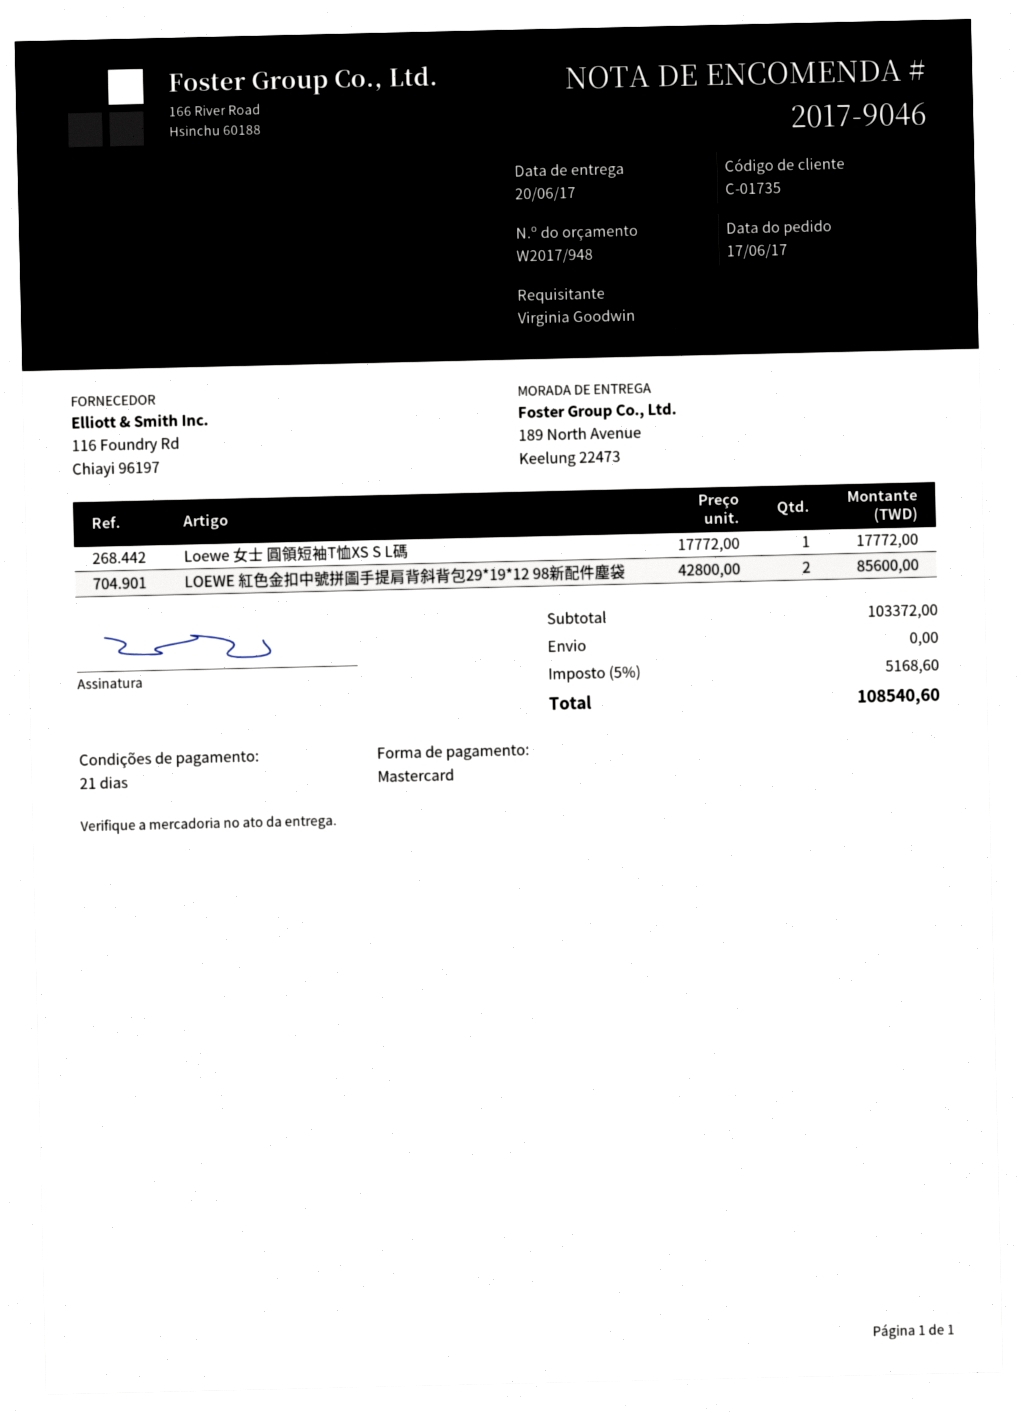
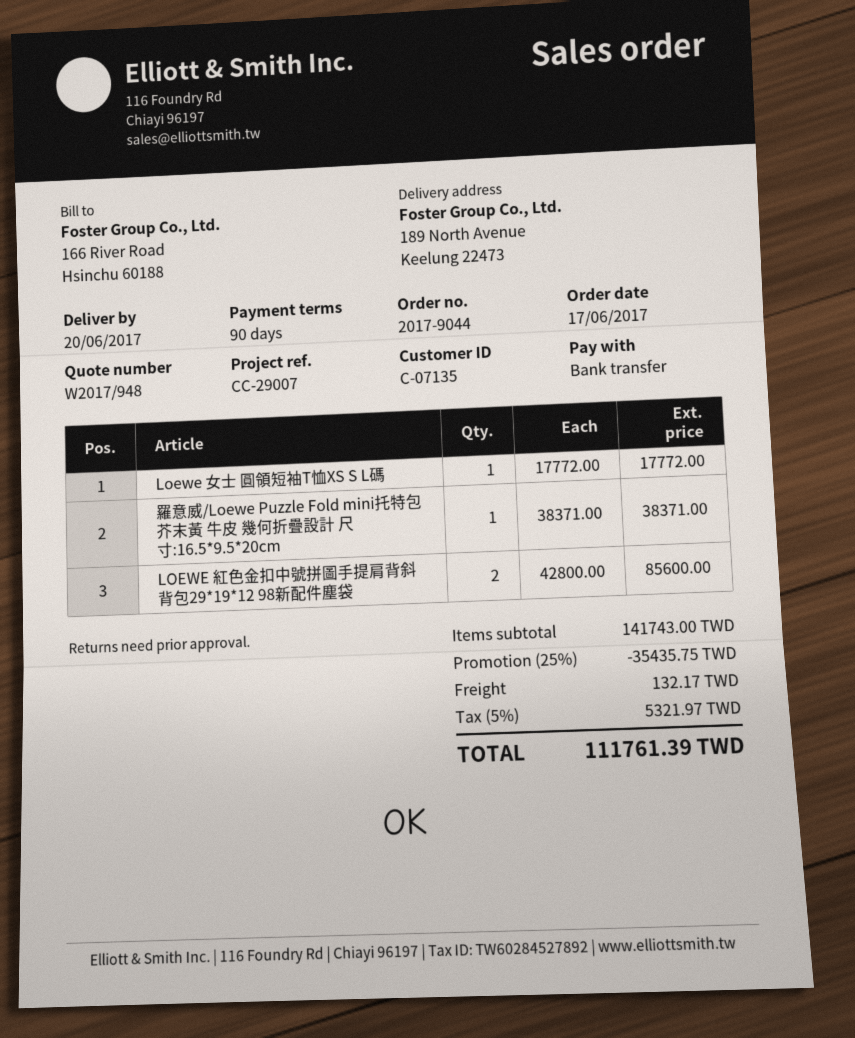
order number: 2017-9046 -> 2017-9044
payment terms: 21 days -> 90 days
customer number: C-01735 -> C-07135
payment method: Mastercard -> bank transfer
羅意威/Loewe Puzzle Fold mini托特包 芥末黃 牛皮 幾何折疊設計 尺寸:16.5*9.5*20cm: none -> 1 x 38371.00 = 38371.00
subtotal: 103372.00 -> 141743.00
discount: none -> 25% = 35435.75
shipping: 0.00 -> 132.17
tax: 5% = 5168.60 -> 5% = 5321.97
total: 108540.60 -> 111761.39

